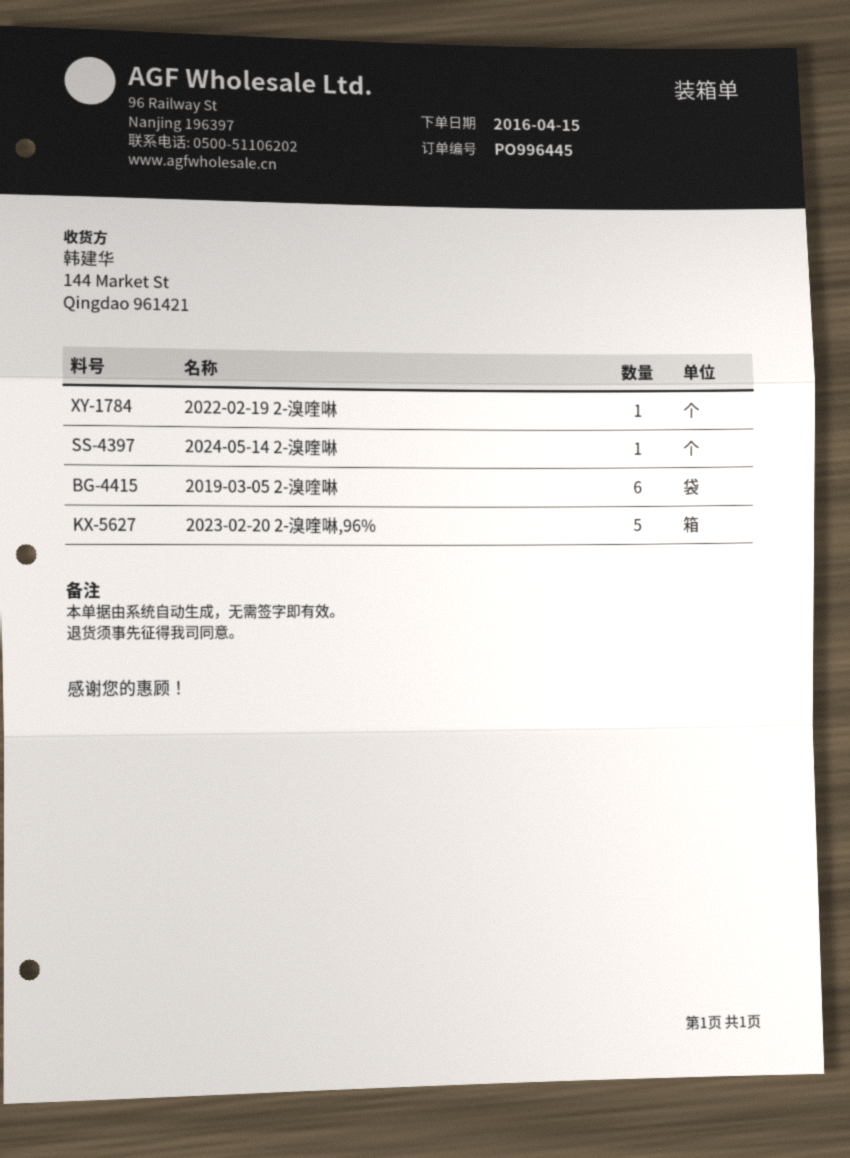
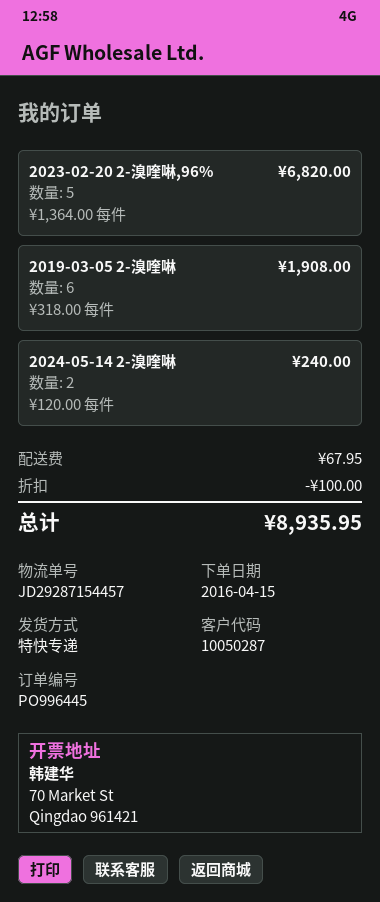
2022-02-19 2-溴喹啉: 1 -> none
2024-05-14 2-溴喹啉: 1 -> 2

